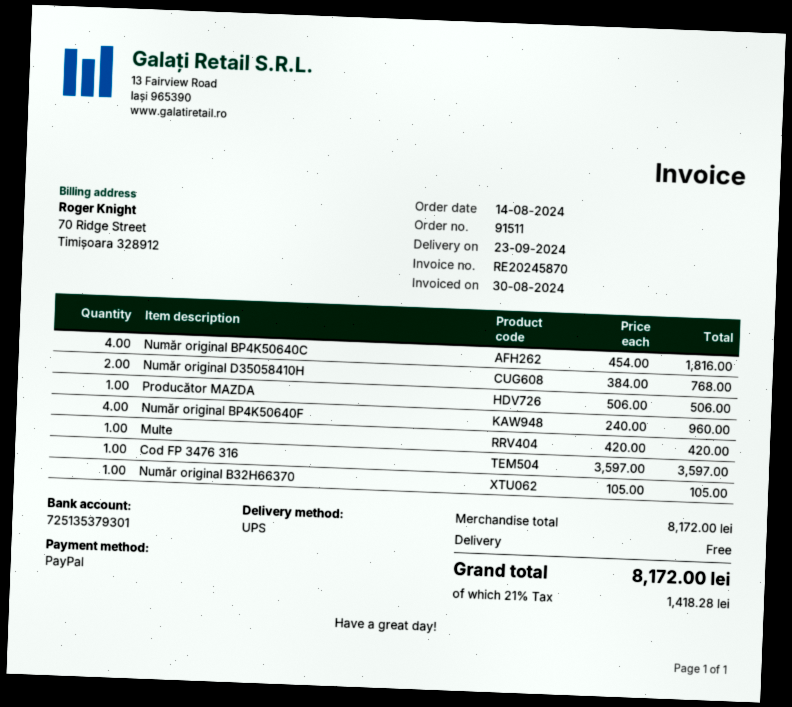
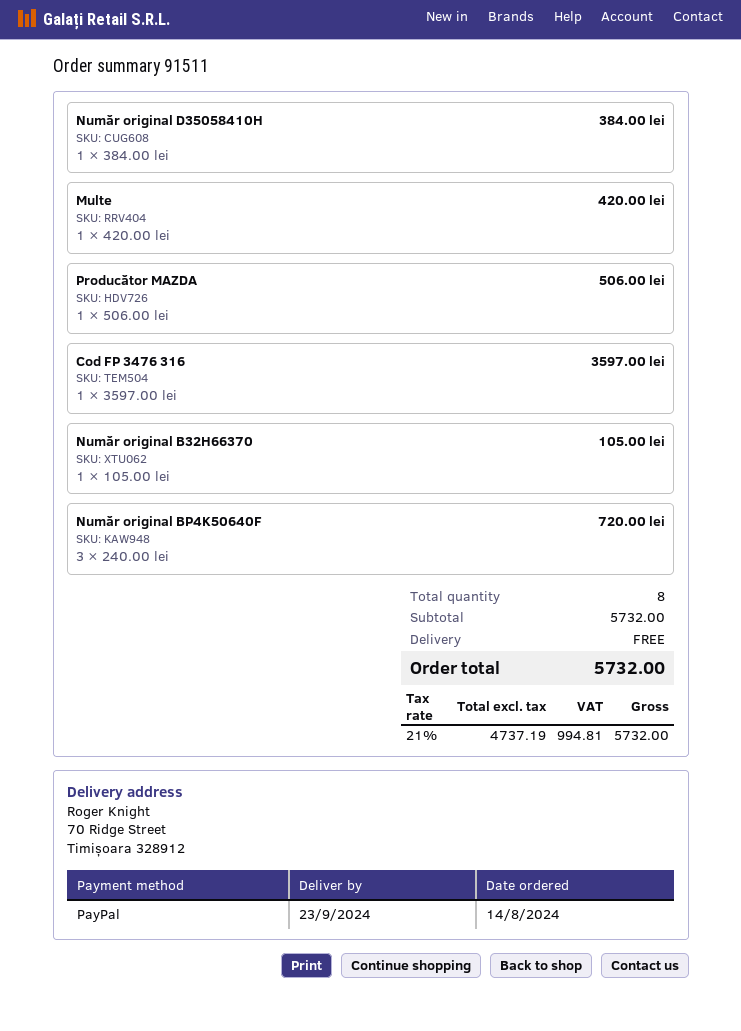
Număr original BP4K50640C: 4 x 454.00 = 1816.00 -> none
Număr original D35058410H: 2 x 384.00 = 768.00 -> 1 x 384.00 = 384.00
Număr original BP4K50640F: 4 x 240.00 = 960.00 -> 3 x 240.00 = 720.00
subtotal: 8172.00 -> 5732.00
tax: 21% = 1418.28 -> 21% = 994.81
total: 8172.00 -> 5732.00

